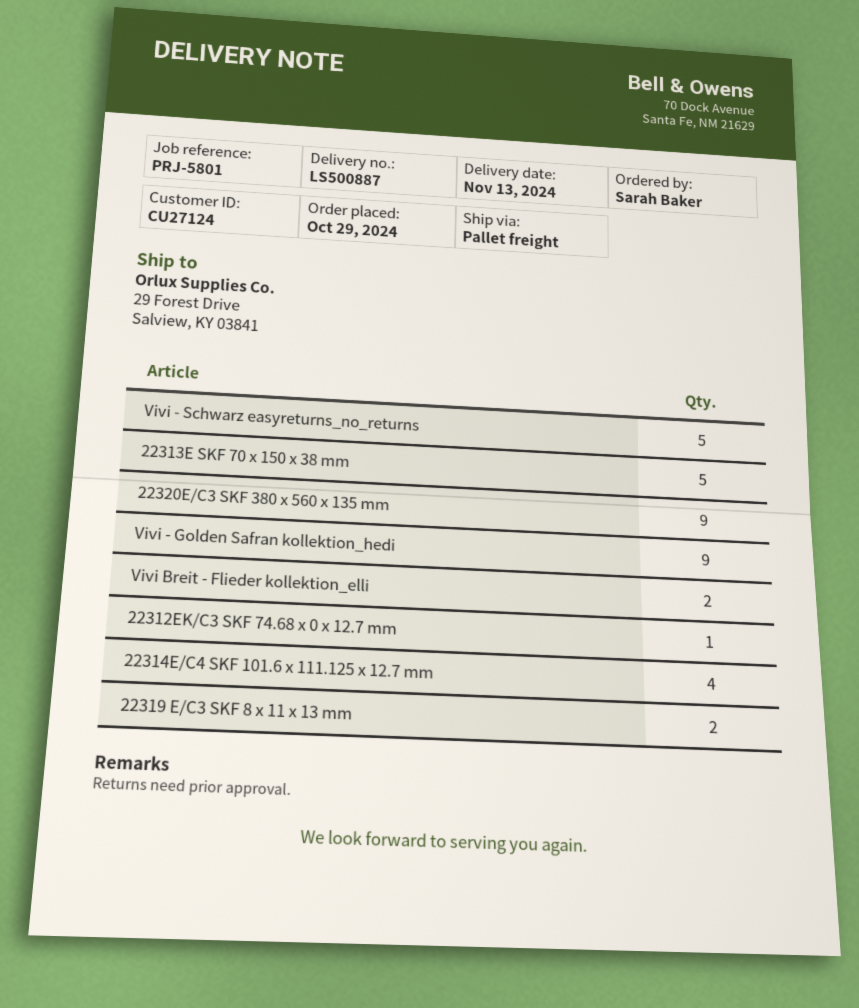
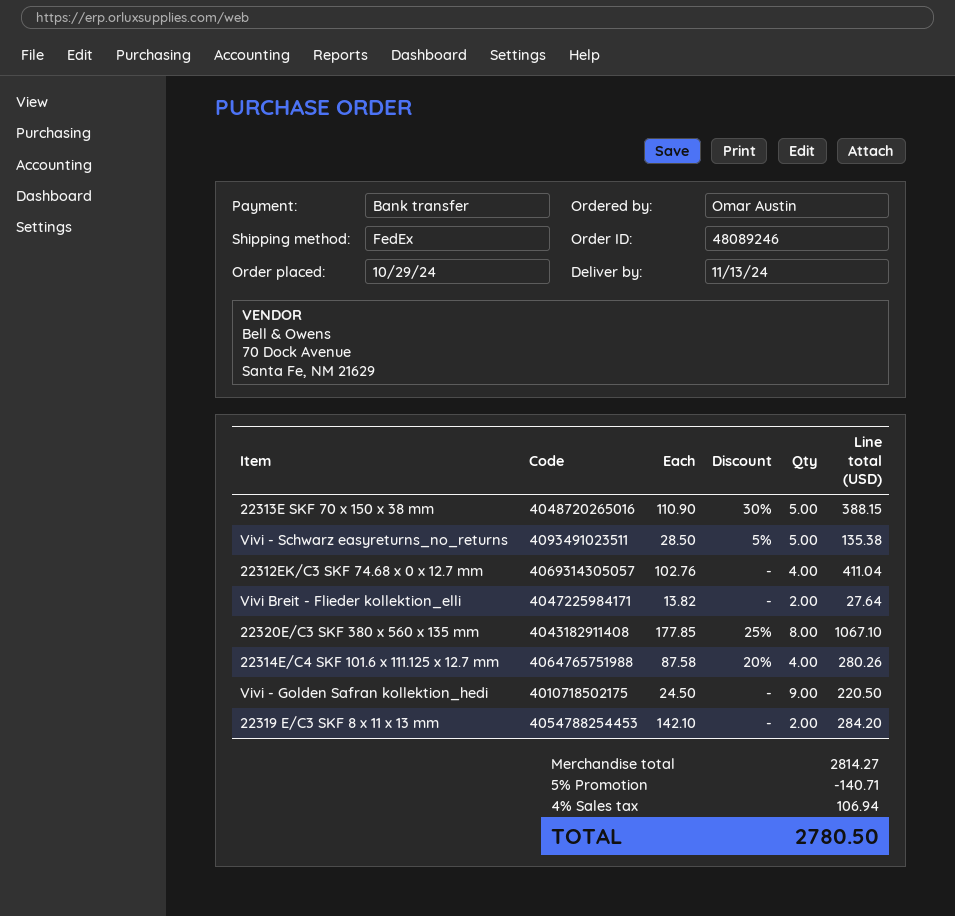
ordered by: Sarah Baker -> Omar Austin
shipping method: pallet freight -> FedEx
22320E/C3 SKF 380 x 560 x 135 mm: 9 -> 8
22312EK/C3 SKF 74.68 x 0 x 12.7 mm: 1 -> 4

